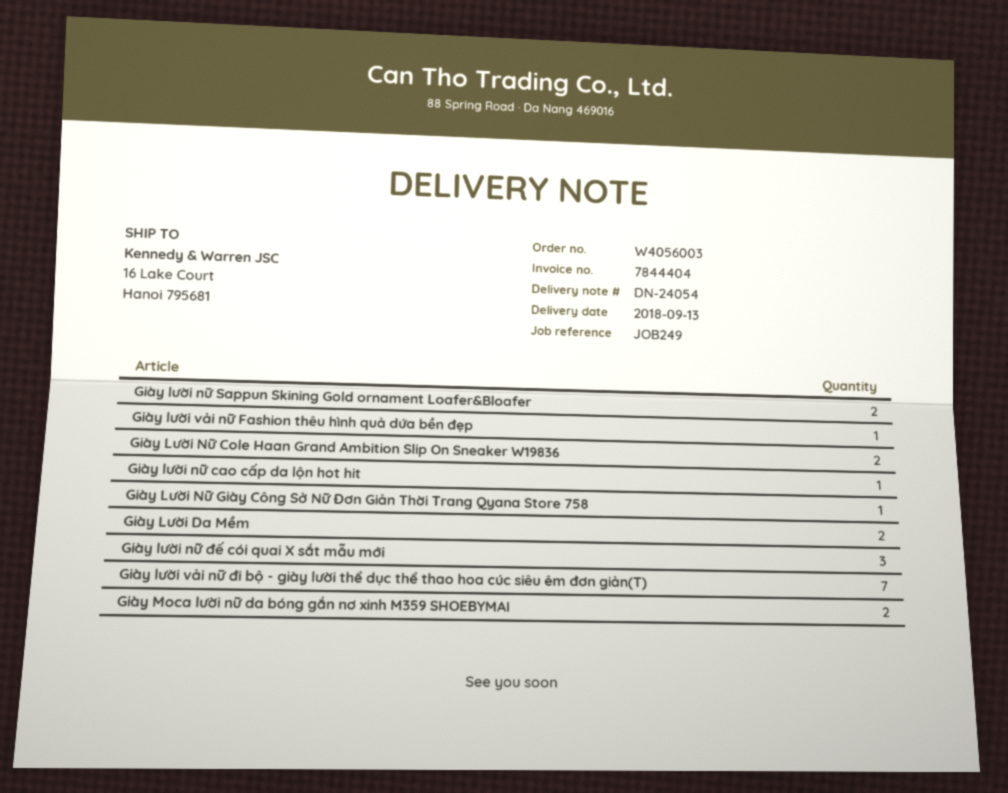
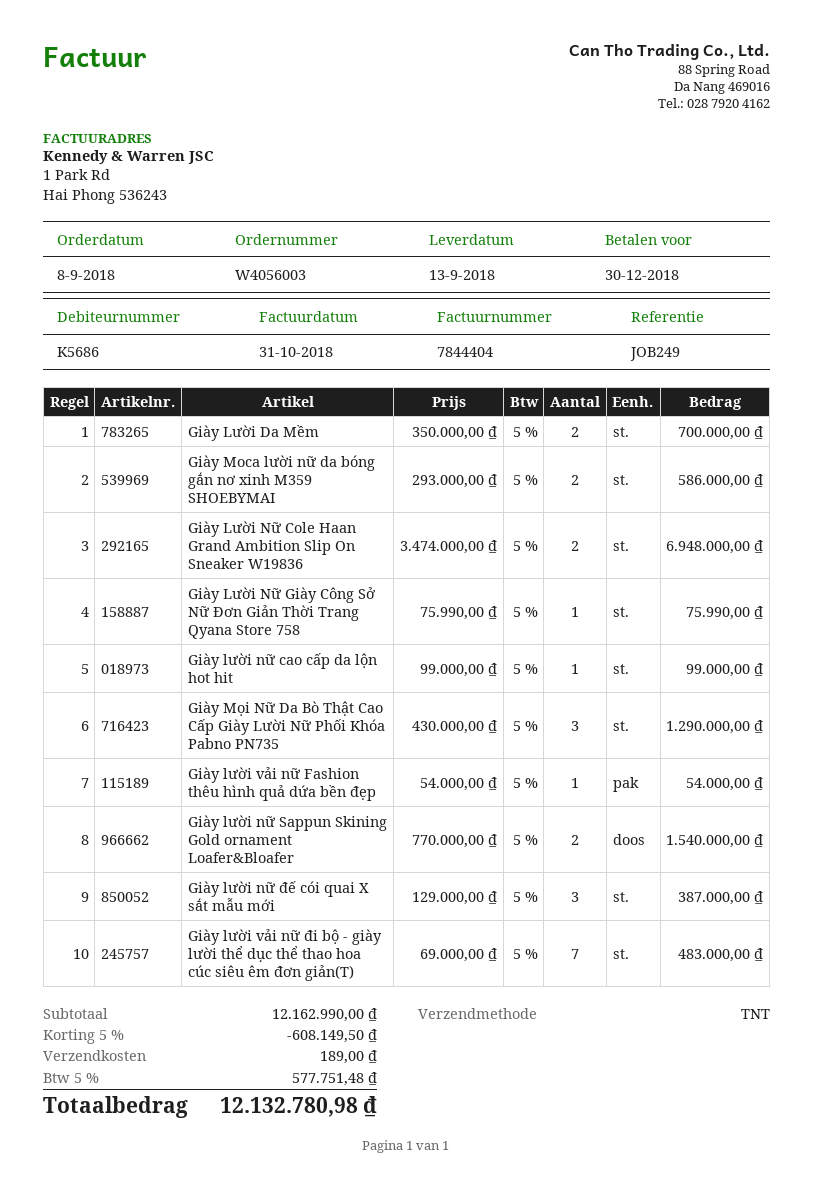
Giày Mọi Nữ Da Bò Thật Cao Cấp Giày Lười Nữ Phối Khóa Pabno PN735: none -> 3

